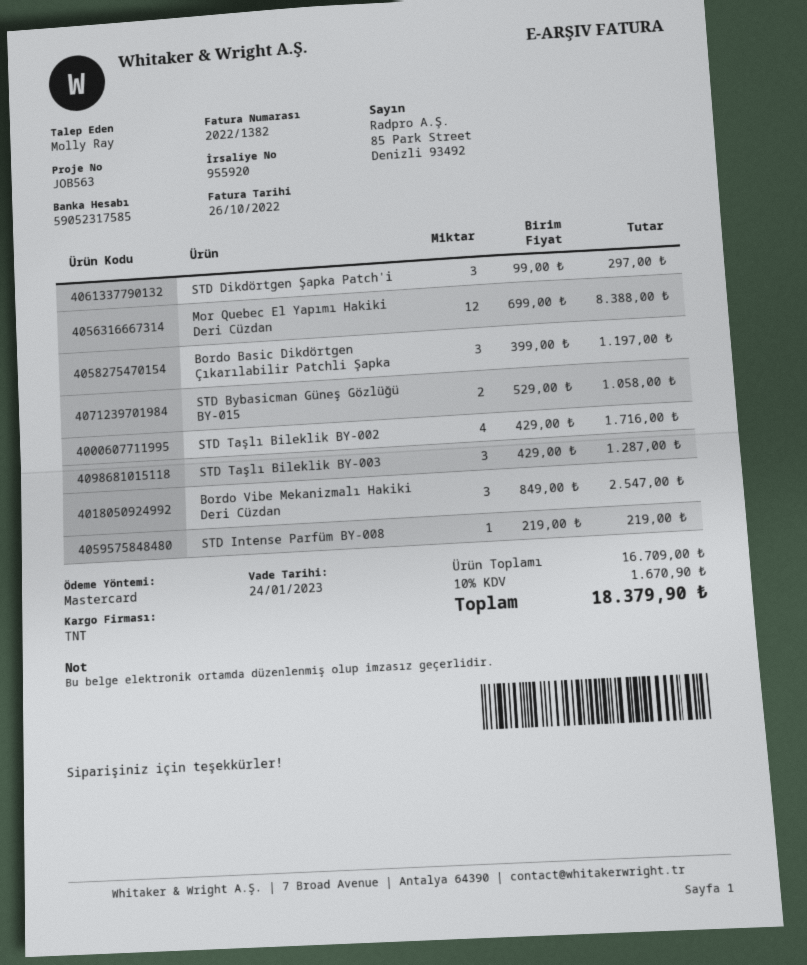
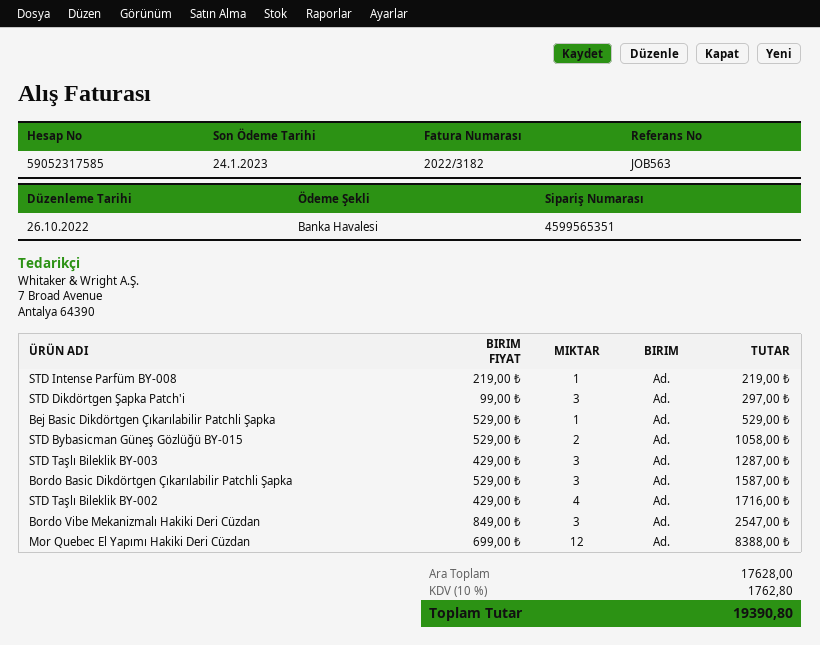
invoice number: 2022/1382 -> 2022/3182
payment method: Mastercard -> bank transfer
Bordo Basic Dikdörtgen Çıkarılabilir Patchli Şapka: 3 x 399.00 = 1197.00 -> 3 x 529.00 = 1587.00
Bej Basic Dikdörtgen Çıkarılabilir Patchli Şapka: none -> 1 x 529.00 = 529.00
subtotal: 16709.00 -> 17628.00
tax: 10% = 1670.90 -> 10% = 1762.80
total: 18379.90 -> 19390.80

